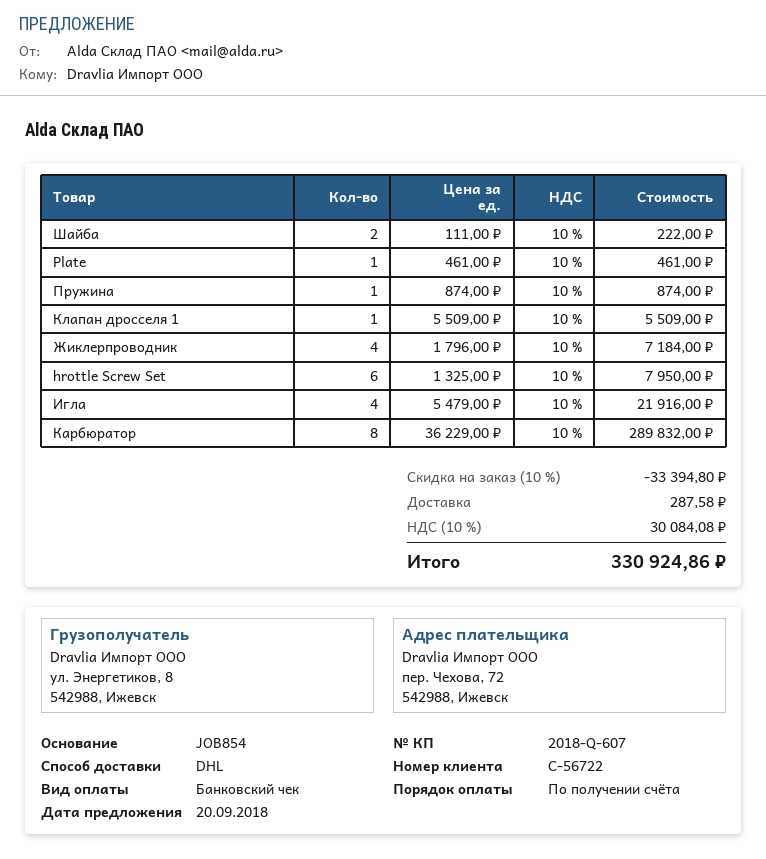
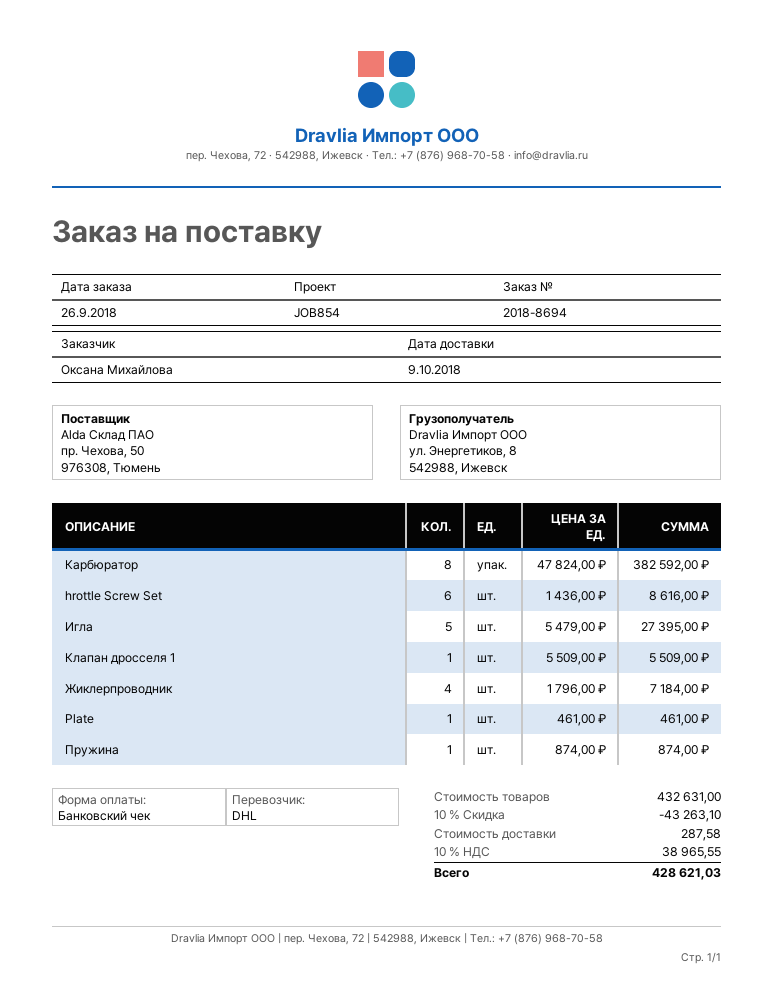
Шайба: 2 x 111.00 = 222.00 -> none
hrottle Screw Set: 6 x 1325.00 = 7950.00 -> 6 x 1436.00 = 8616.00
Игла: 4 x 5479.00 = 21916.00 -> 5 x 5479.00 = 27395.00
Карбюратор: 8 x 36229.00 = 289832.00 -> 8 x 47824.00 = 382592.00
discount: 10% = 33394.80 -> 10% = 43263.10
tax: 10% = 30084.08 -> 10% = 38965.55
total: 330924.86 -> 428621.03

